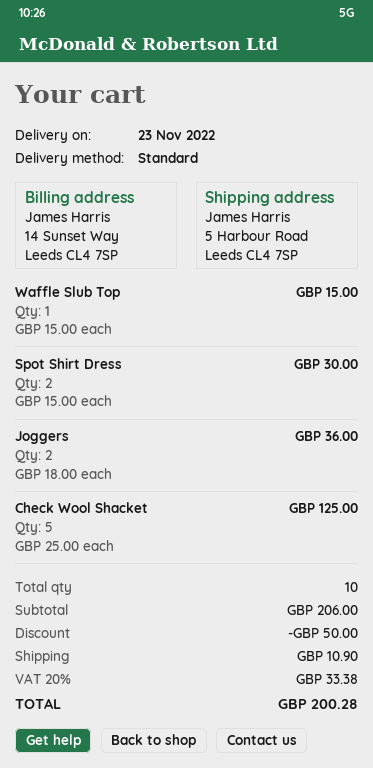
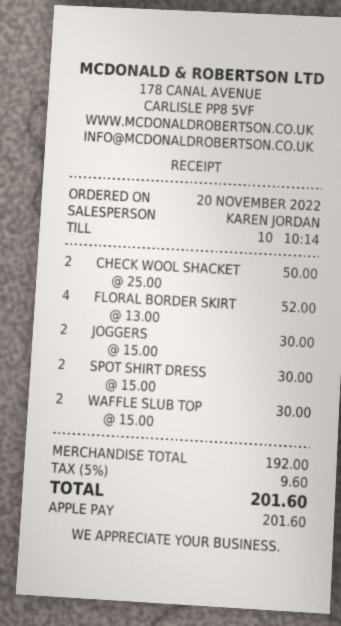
Waffle Slub Top: 1 x 15.00 = 15.00 -> 2 x 15.00 = 30.00
Joggers: 2 x 18.00 = 36.00 -> 2 x 15.00 = 30.00
Check Wool Shacket: 5 x 25.00 = 125.00 -> 2 x 25.00 = 50.00
FLORAL BORDER SKIRT: none -> 4 x 13.00 = 52.00
subtotal: 206.00 -> 192.00
discount: 50.00 -> none
shipping: 10.90 -> none
tax: 20% = 33.38 -> 5% = 9.60
total: 200.28 -> 201.60

